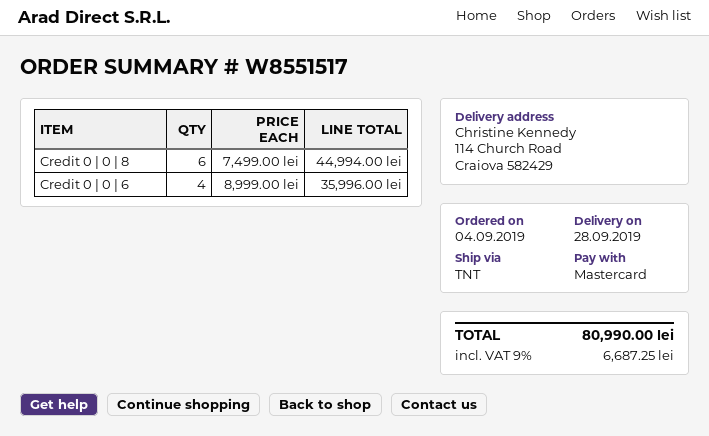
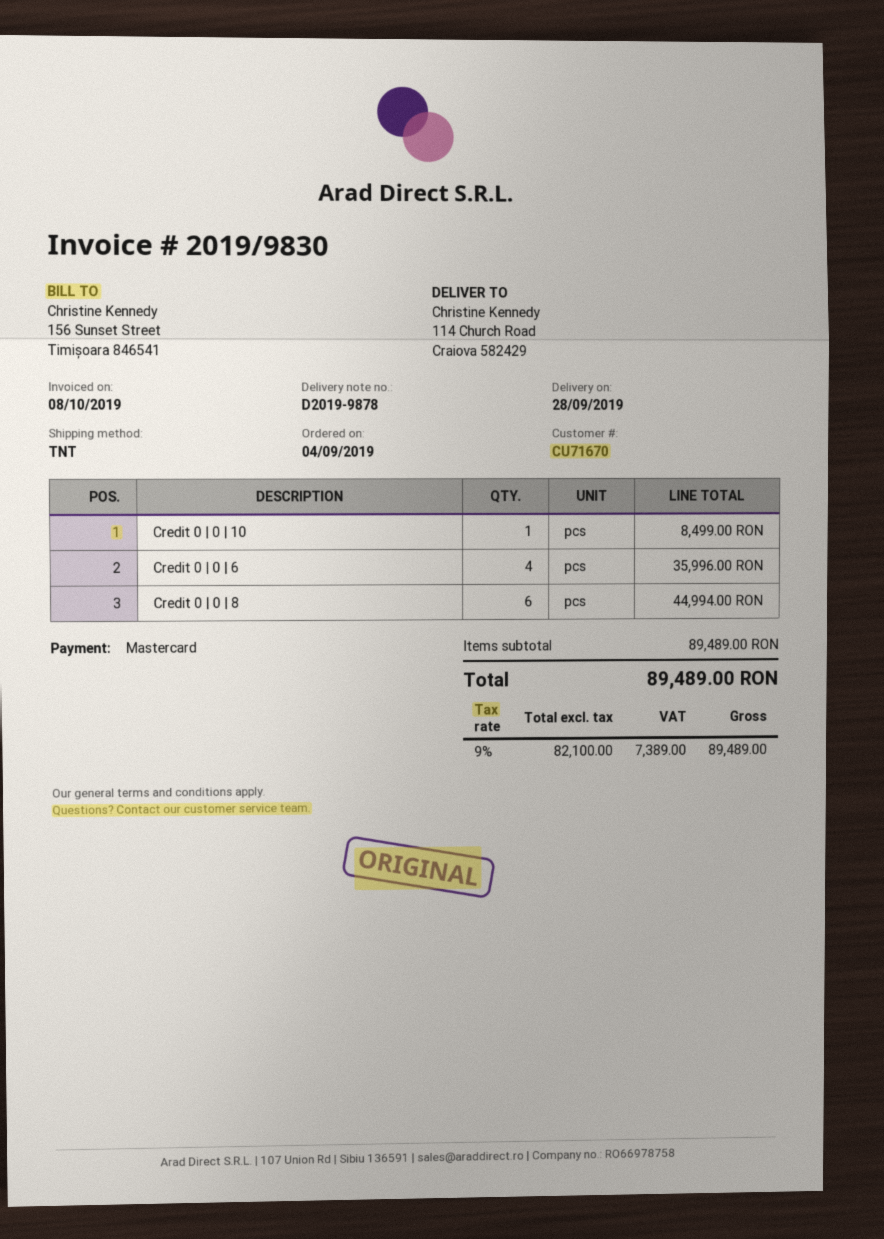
Credit 0 | 0 | 10: none -> 1 for 8499.00
tax: 9% = 6687.25 -> 9% = 7389.00
total: 80990.00 -> 89489.00

